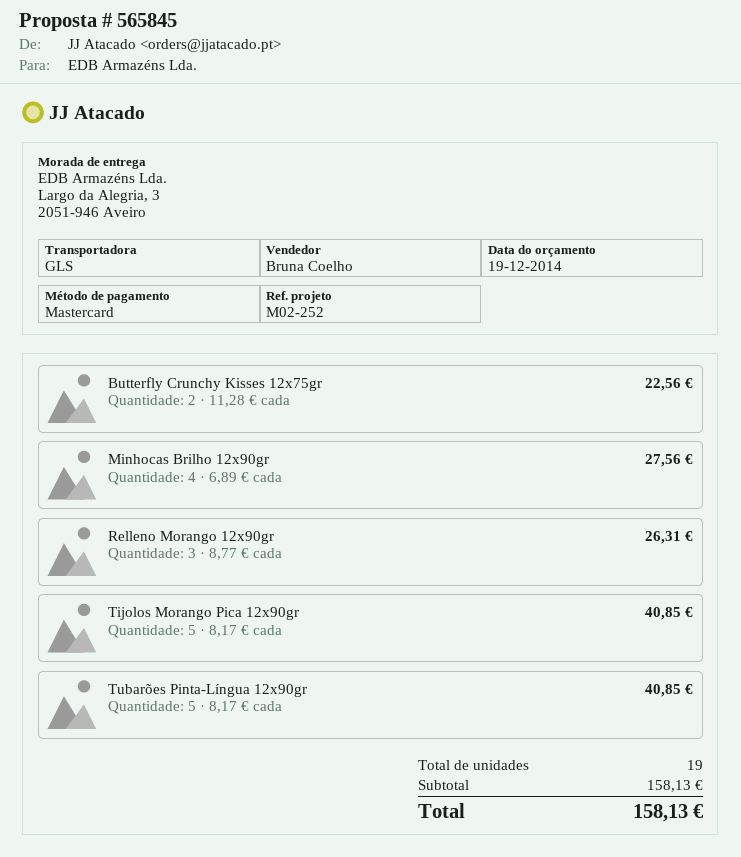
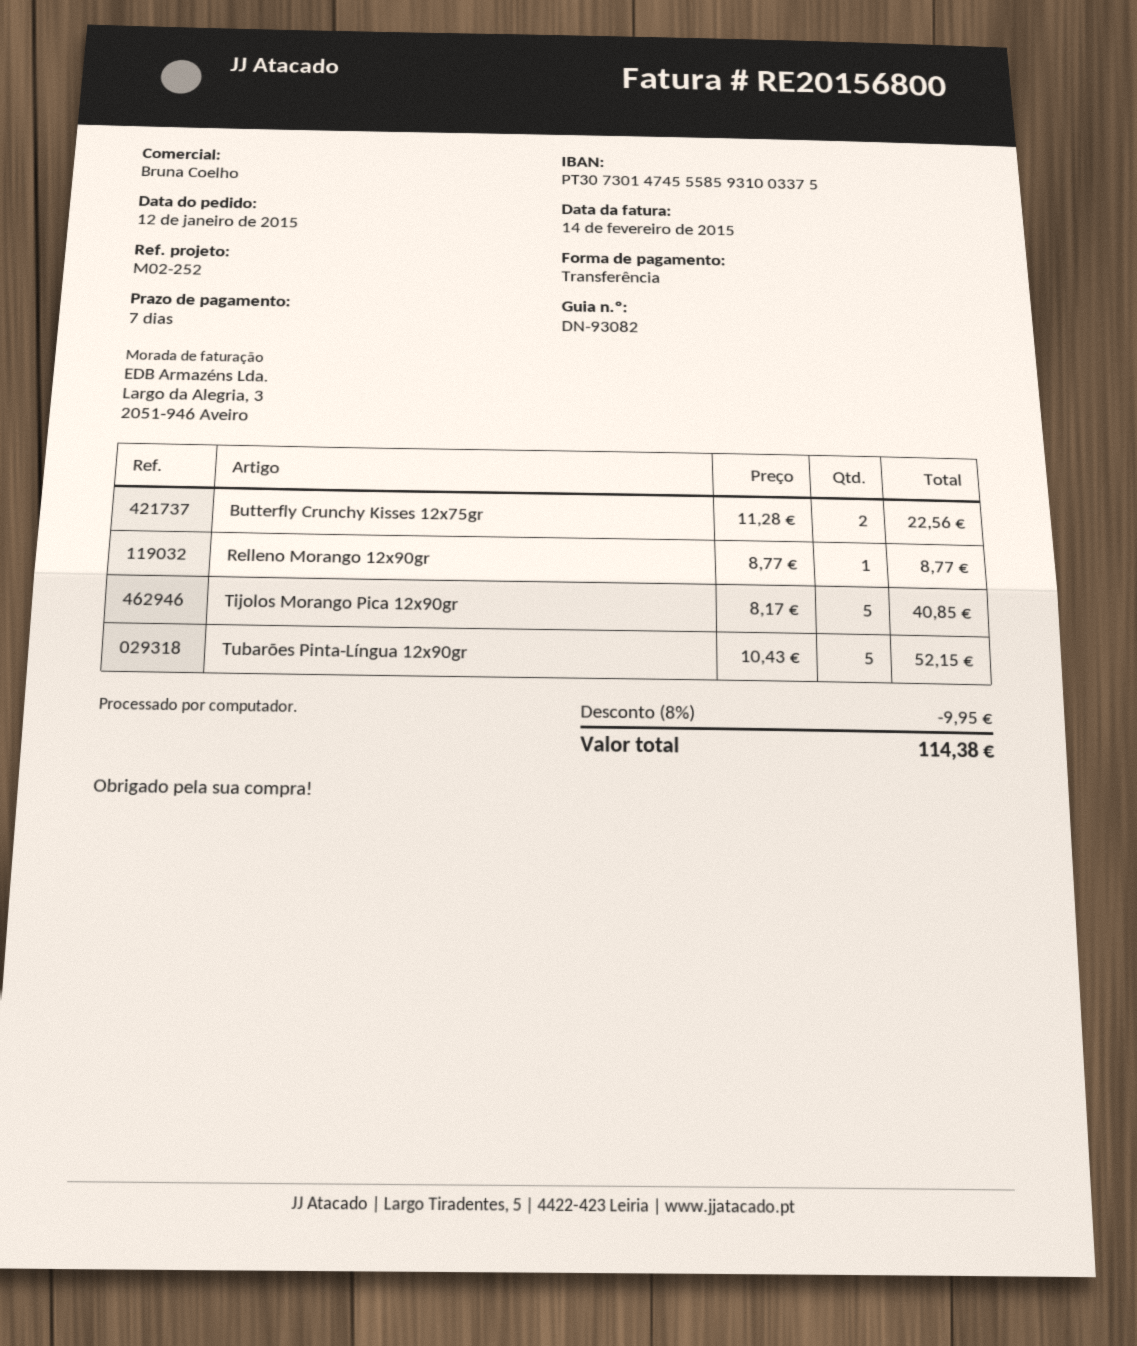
payment method: Mastercard -> bank transfer
Minhocas Brilho 12x90gr: 4 x 6.89 = 27.56 -> none
Relleno Morango 12x90gr: 3 x 8.77 = 26.31 -> 1 x 8.77 = 8.77
Tubarões Pinta-Língua 12x90gr: 5 x 8.17 = 40.85 -> 5 x 10.43 = 52.15
discount: none -> 8% = 9.95
total: 158.13 -> 114.38

